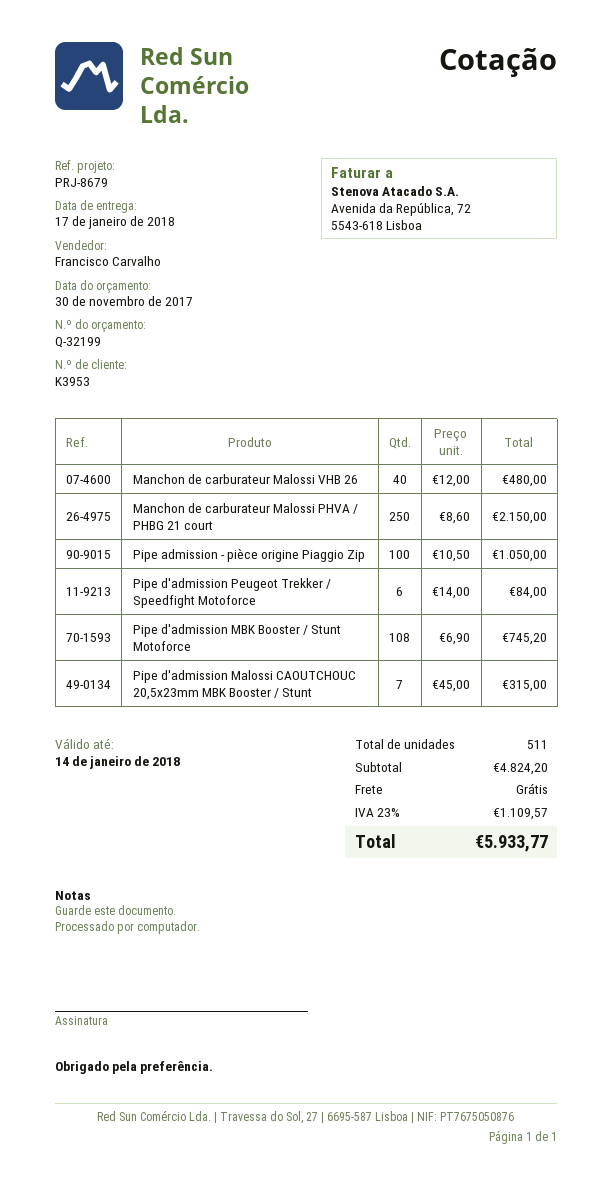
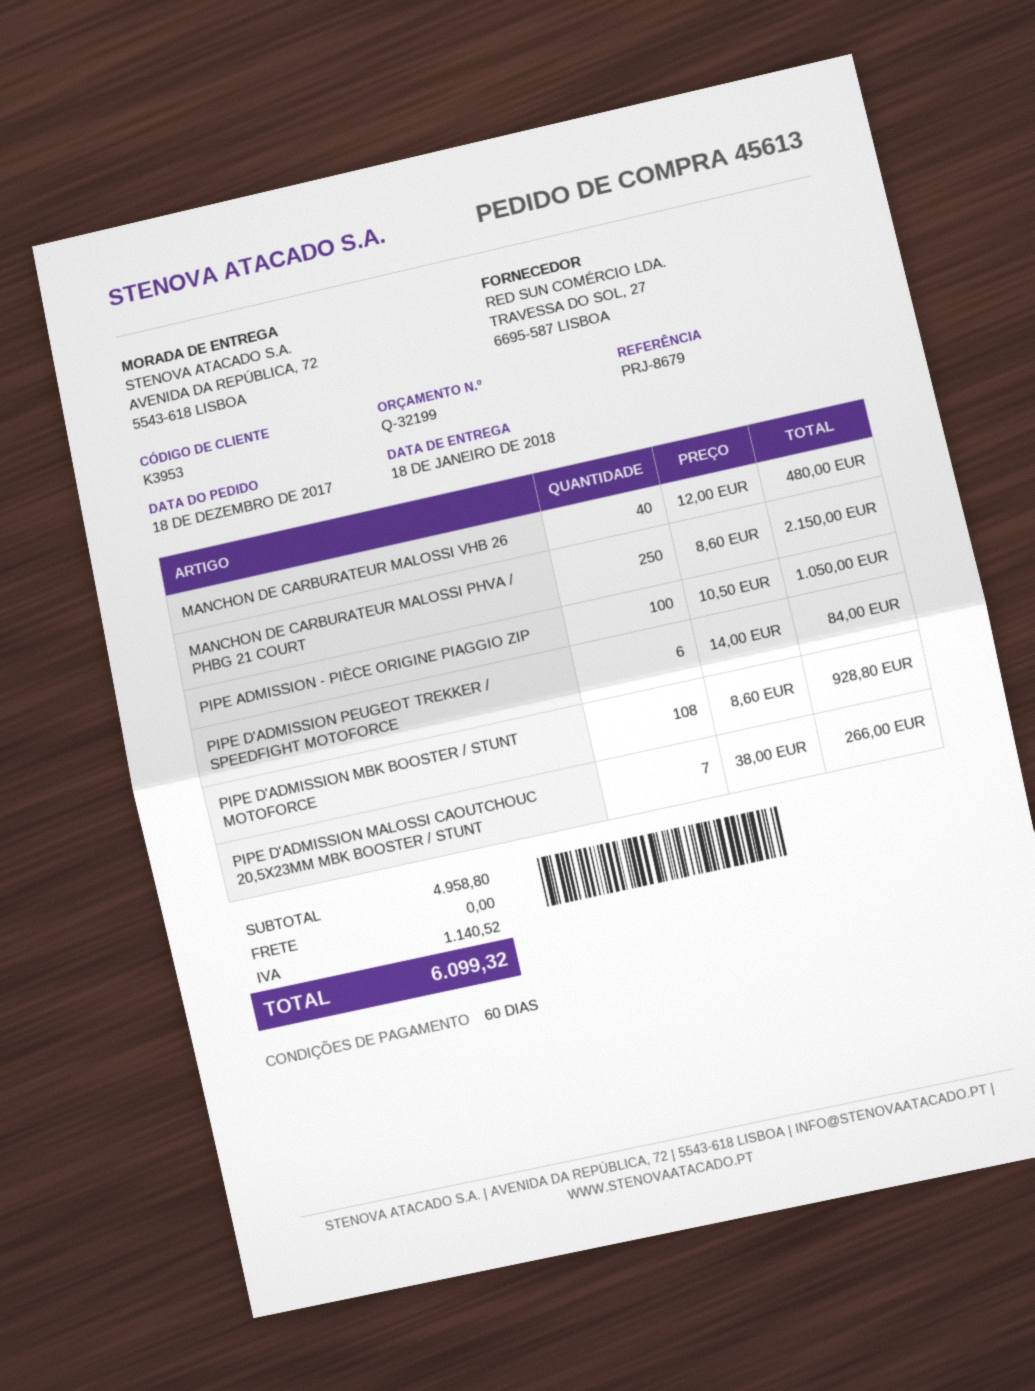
delivery date: 2018-01-17 -> 2018-01-18
Pipe d'admission MBK Booster / Stunt Motoforce: 108 x 6.90 = 745.20 -> 108 x 8.60 = 928.80
Pipe d'admission Malossi CAOUTCHOUC 20,5x23mm MBK Booster / Stunt: 7 x 45.00 = 315.00 -> 7 x 38.00 = 266.00
subtotal: 4824.20 -> 4958.80
tax: 1109.57 -> 1140.52
total: 5933.77 -> 6099.32

